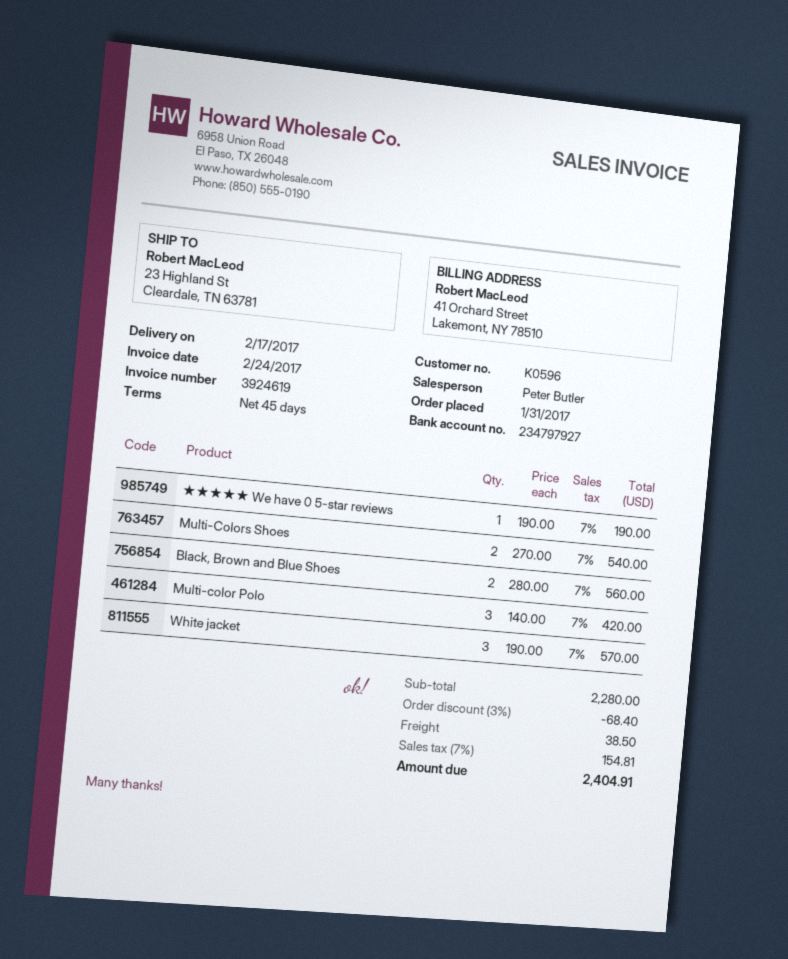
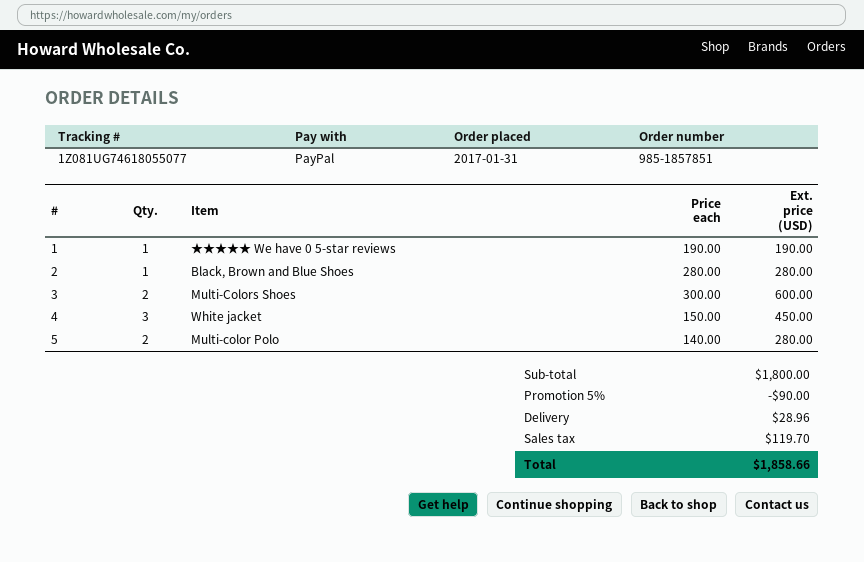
Multi-Colors Shoes: 2 x 270.00 = 540.00 -> 2 x 300.00 = 600.00
Black, Brown and Blue Shoes: 2 x 280.00 = 560.00 -> 1 x 280.00 = 280.00
Multi-color Polo: 3 x 140.00 = 420.00 -> 2 x 140.00 = 280.00
White jacket: 3 x 190.00 = 570.00 -> 3 x 150.00 = 450.00
subtotal: 2280.00 -> 1800.00
discount: 3% = 68.40 -> 5% = 90.00
shipping: 38.50 -> 28.96
tax: 154.81 -> 119.70
total: 2404.91 -> 1858.66

